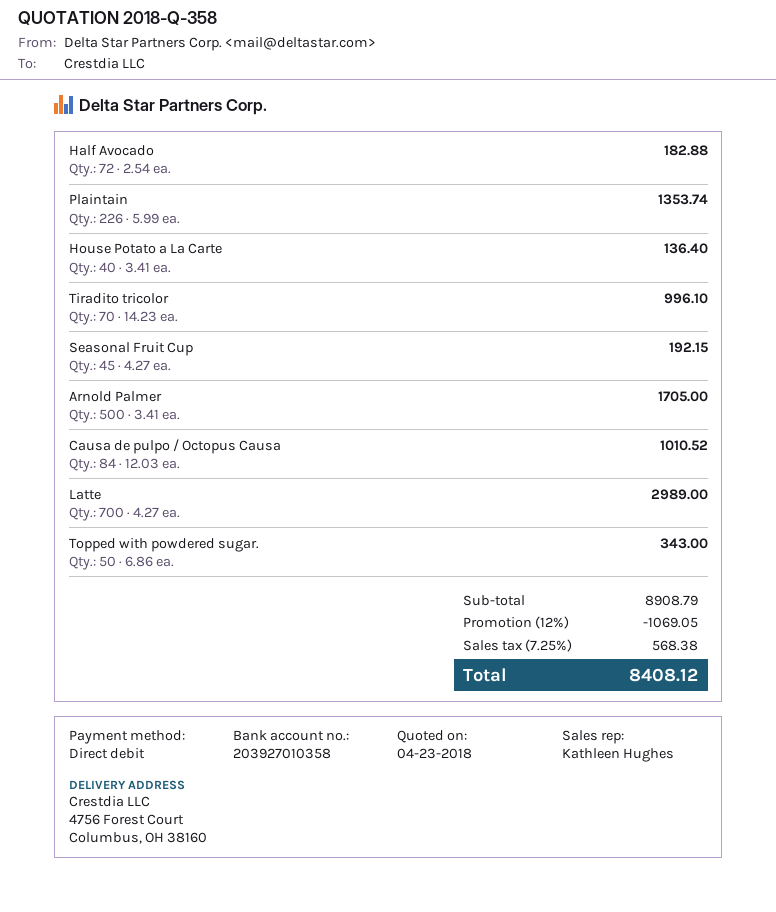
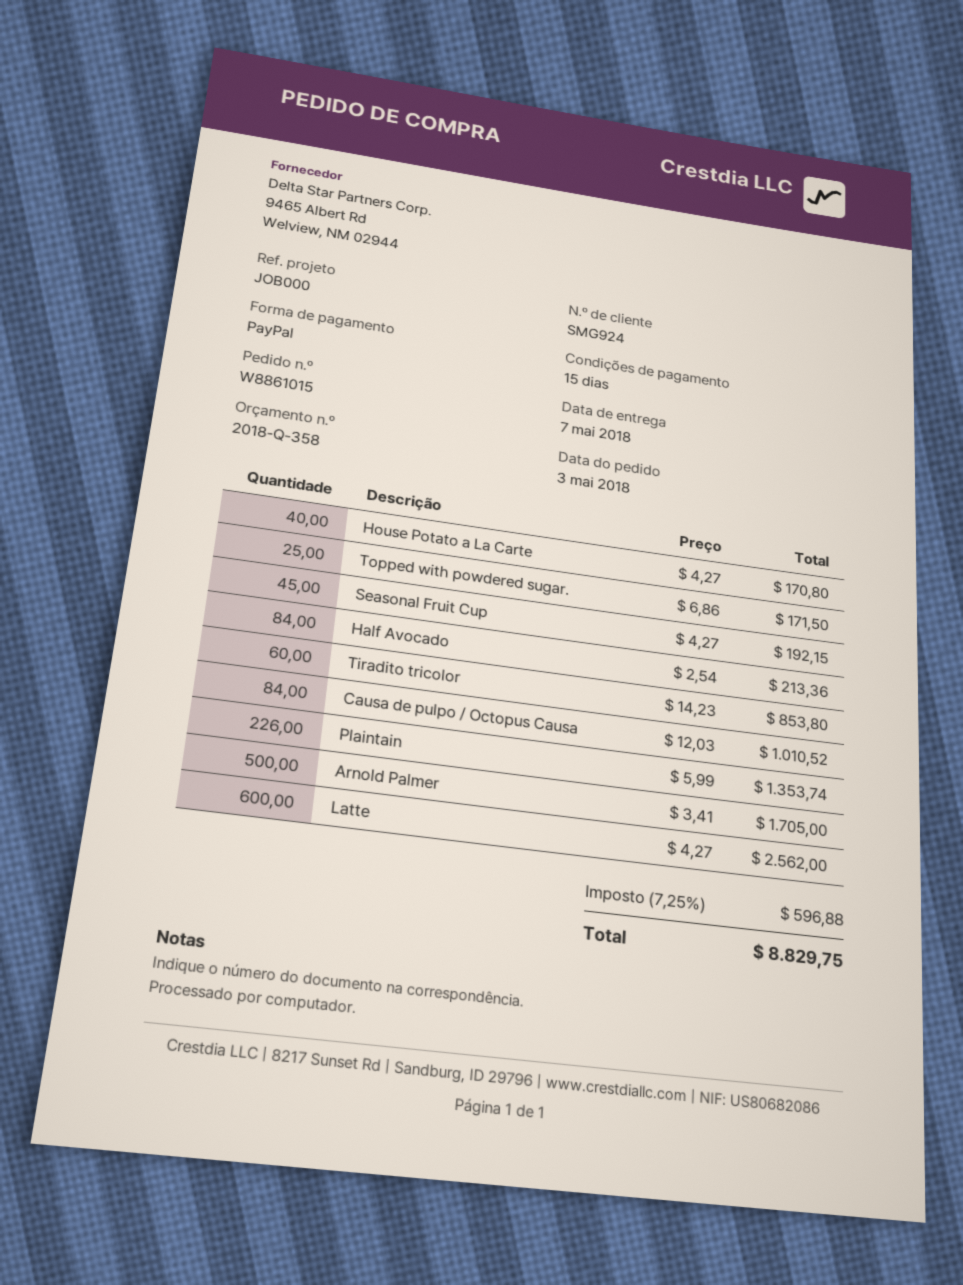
payment method: direct debit -> PayPal
Half Avocado: 72 x 2.54 = 182.88 -> 84 x 2.54 = 213.36
House Potato a La Carte: 40 x 3.41 = 136.40 -> 40 x 4.27 = 170.80
Tiradito tricolor: 70 x 14.23 = 996.10 -> 60 x 14.23 = 853.80
Latte: 700 x 4.27 = 2989.00 -> 600 x 4.27 = 2562.00
Topped with powdered sugar.: 50 x 6.86 = 343.00 -> 25 x 6.86 = 171.50
discount: 12% = 1069.05 -> none
tax: 7.25% = 568.38 -> 7.25% = 596.88
total: 8408.12 -> 8829.75

